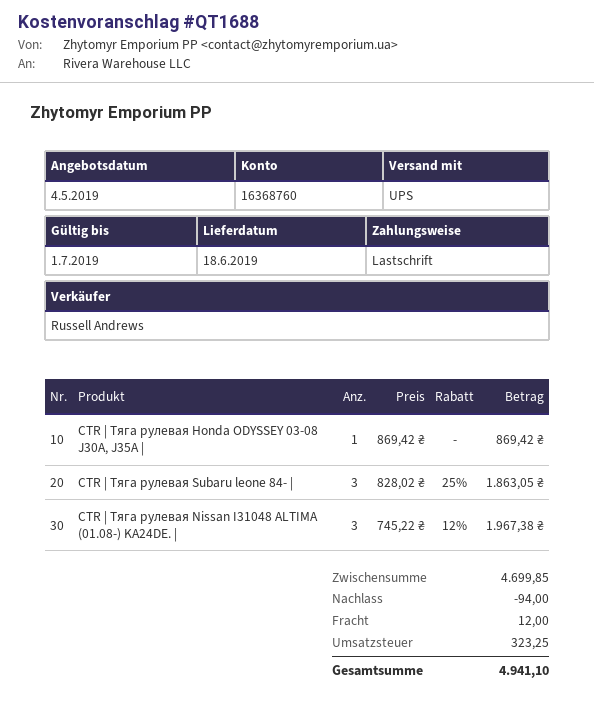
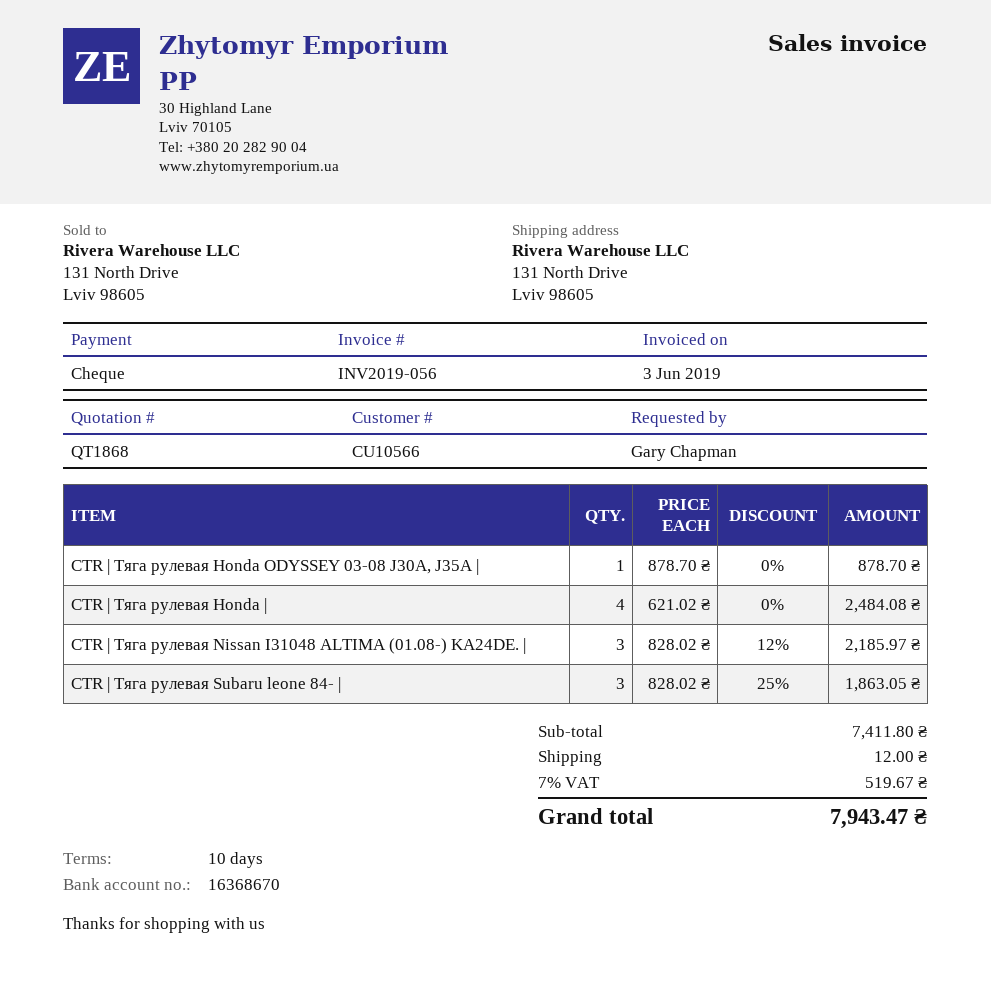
quote number: QT1688 -> QT1868
payment method: direct debit -> cheque
bank account: 16368760 -> 16368670
CTR | Тяга рулевая Honda ODYSSEY 03-08 J30A, J35A |: 1 x 869.42 = 869.42 -> 1 x 878.70 = 878.70
CTR | Тяга рулевая Nissan I31048 ALTIMA (01.08-) KA24DE. |: 3 x 745.22 - 12% = 1967.38 -> 3 x 828.02 - 12% = 2185.97
CTR | Тяга рулевая Honda |: none -> 4 x 621.02 = 2484.08
subtotal: 4699.85 -> 7411.80
discount: 94.00 -> none
tax: 323.25 -> 519.67
total: 4941.10 -> 7943.47

